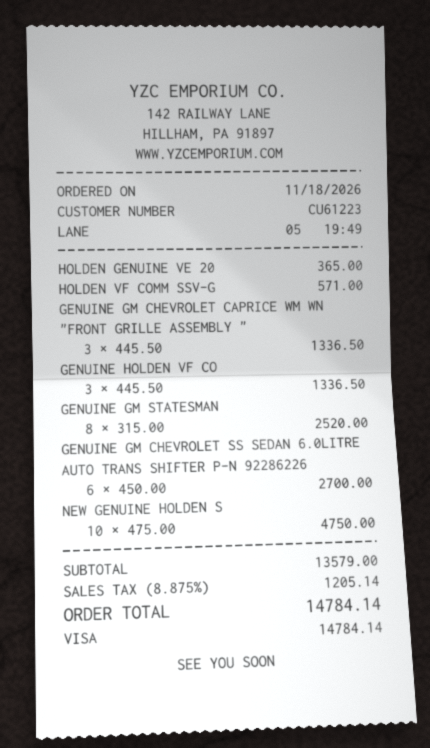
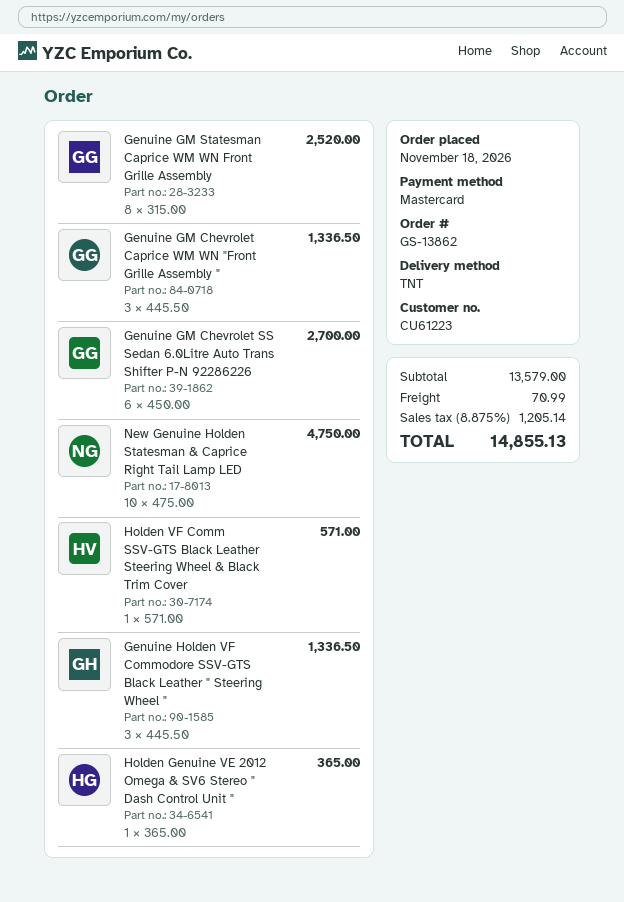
payment method: Visa -> Mastercard
shipping: none -> 70.99
total: 14784.14 -> 14855.13

